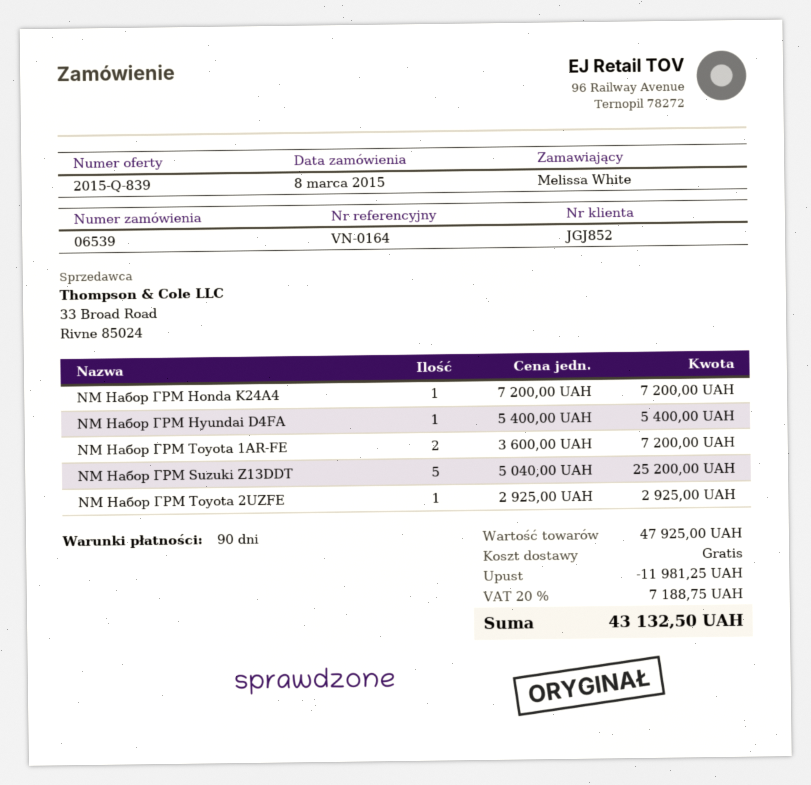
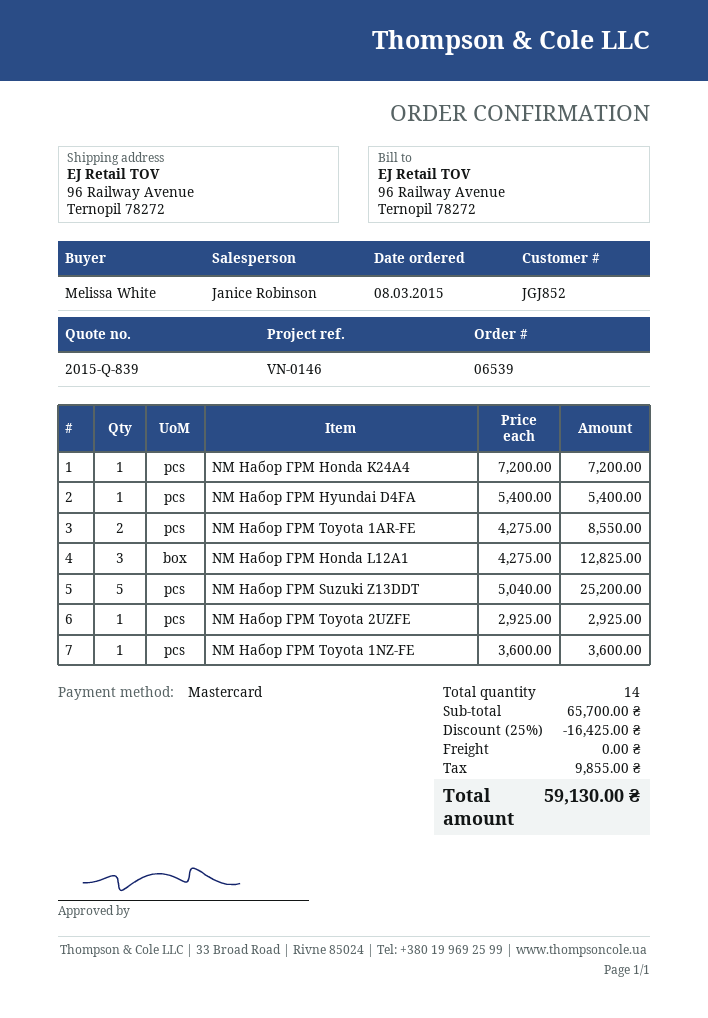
reference: VN-0164 -> VN-0146
NM Набор ГРМ Toyota 1AR-FE: 2 x 3600.00 = 7200.00 -> 2 x 4275.00 = 8550.00
NM Набор ГРМ Honda L12A1: none -> 3 x 4275.00 = 12825.00
NM Набор ГРМ Toyota 1NZ-FE: none -> 1 x 3600.00 = 3600.00
subtotal: 47925.00 -> 65700.00
discount: 11981.25 -> 16425.00
tax: 7188.75 -> 9855.00
total: 43132.50 -> 59130.00

